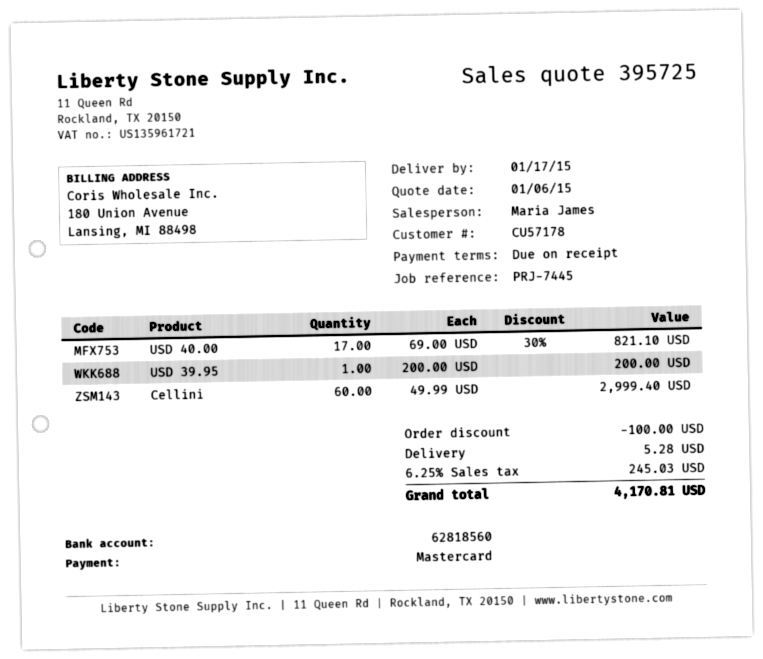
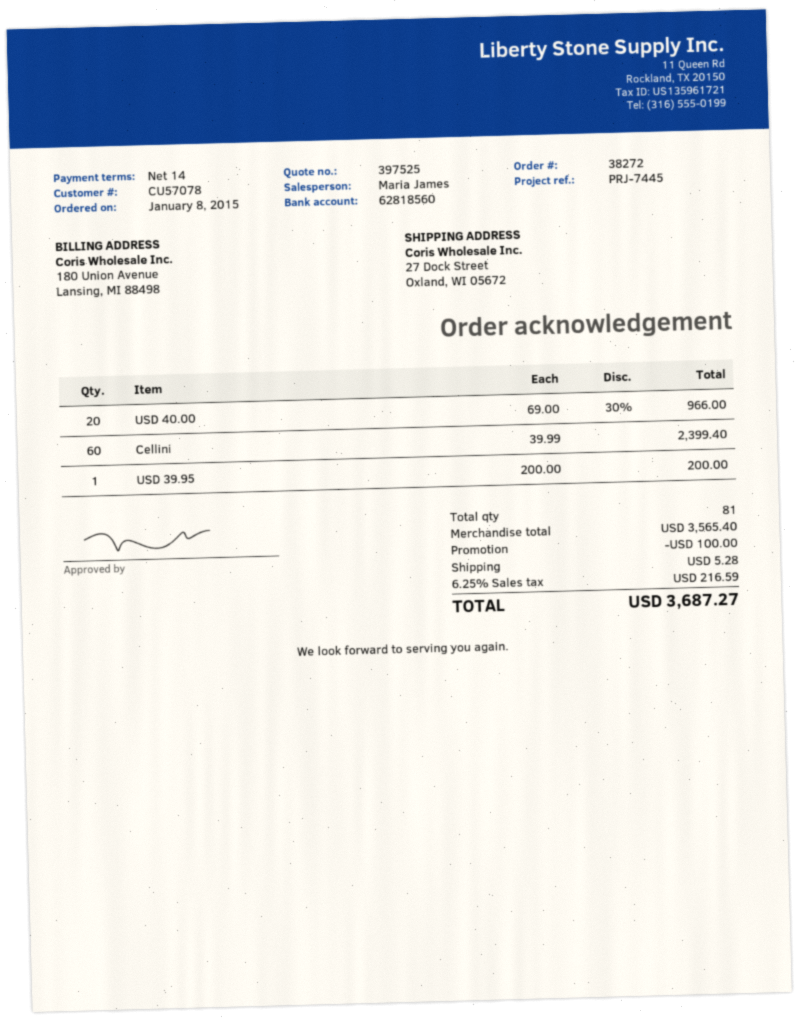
quote number: 395725 -> 397525
payment terms: on receipt -> 14 days
customer number: CU57178 -> CU57078
USD 40.00: 17 x 69.00 - 30% = 821.10 -> 20 x 69.00 - 30% = 966.00
Cellini: 60 x 49.99 = 2999.40 -> 60 x 39.99 = 2399.40
tax: 6.25% = 245.03 -> 6.25% = 216.59
total: 4170.81 -> 3687.27

